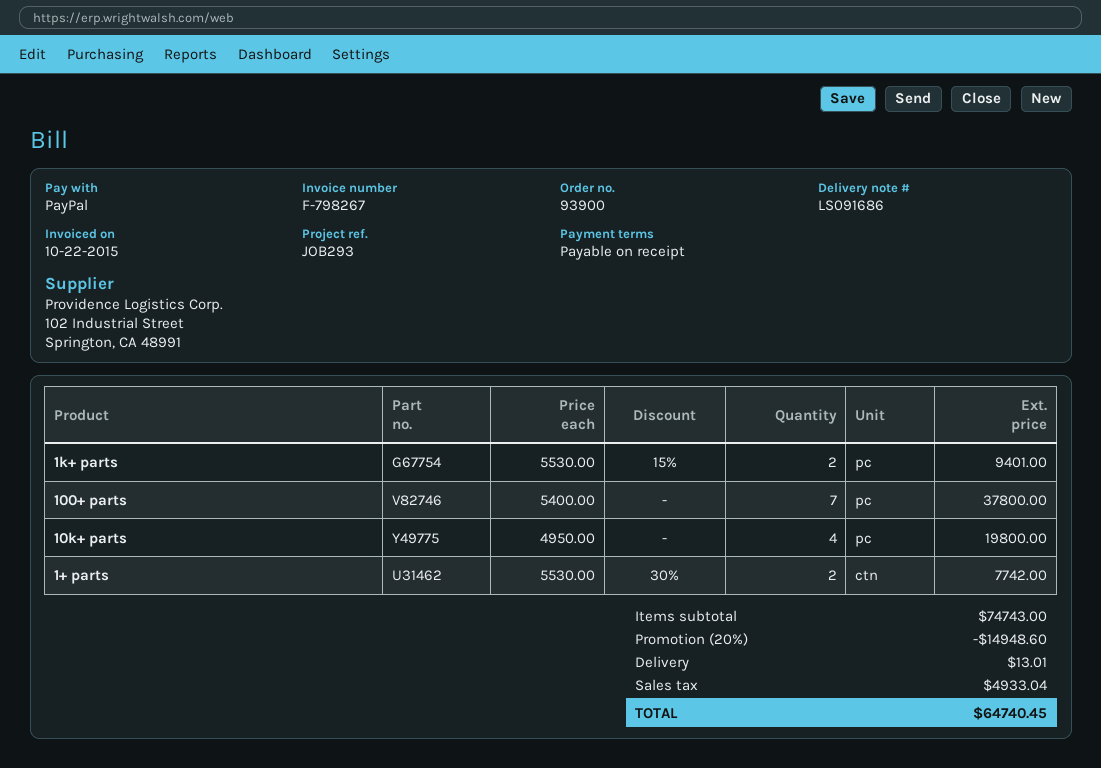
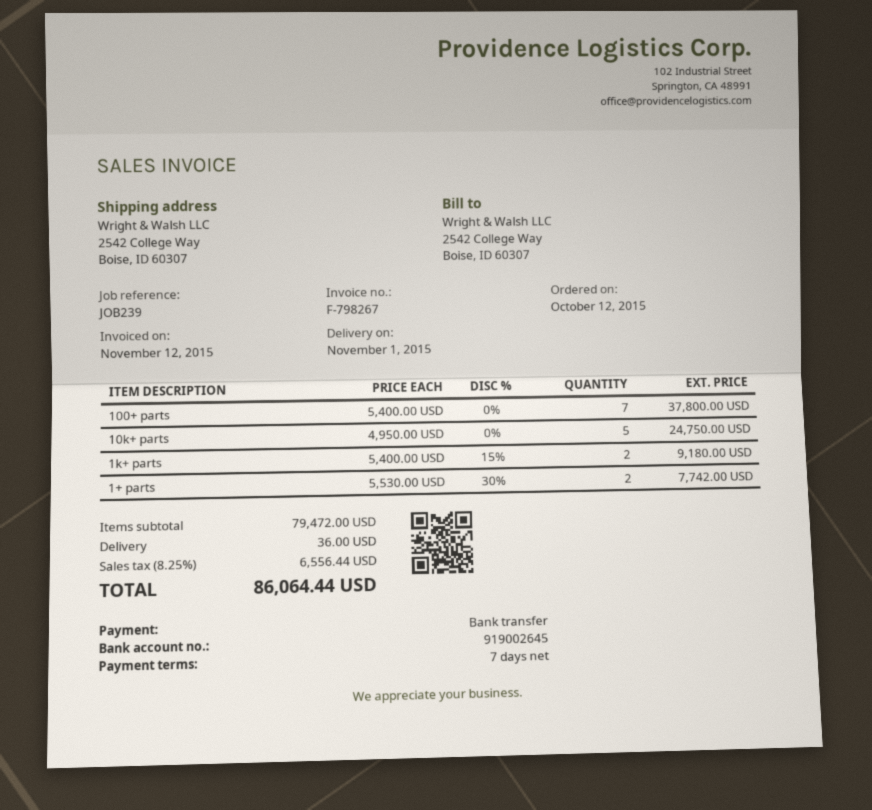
invoice date: 2015-10-22 -> 2015-11-12
payment terms: on receipt -> 7 days
reference: JOB293 -> JOB239
payment method: PayPal -> bank transfer
1k+ parts: 2 x 5530.00 - 15% = 9401.00 -> 2 x 5400.00 - 15% = 9180.00
10k+ parts: 4 x 4950.00 = 19800.00 -> 5 x 4950.00 = 24750.00
subtotal: 74743.00 -> 79472.00
discount: 20% = 14948.60 -> none
shipping: 13.01 -> 36.00
tax: 4933.04 -> 6556.44
total: 64740.45 -> 86064.44

